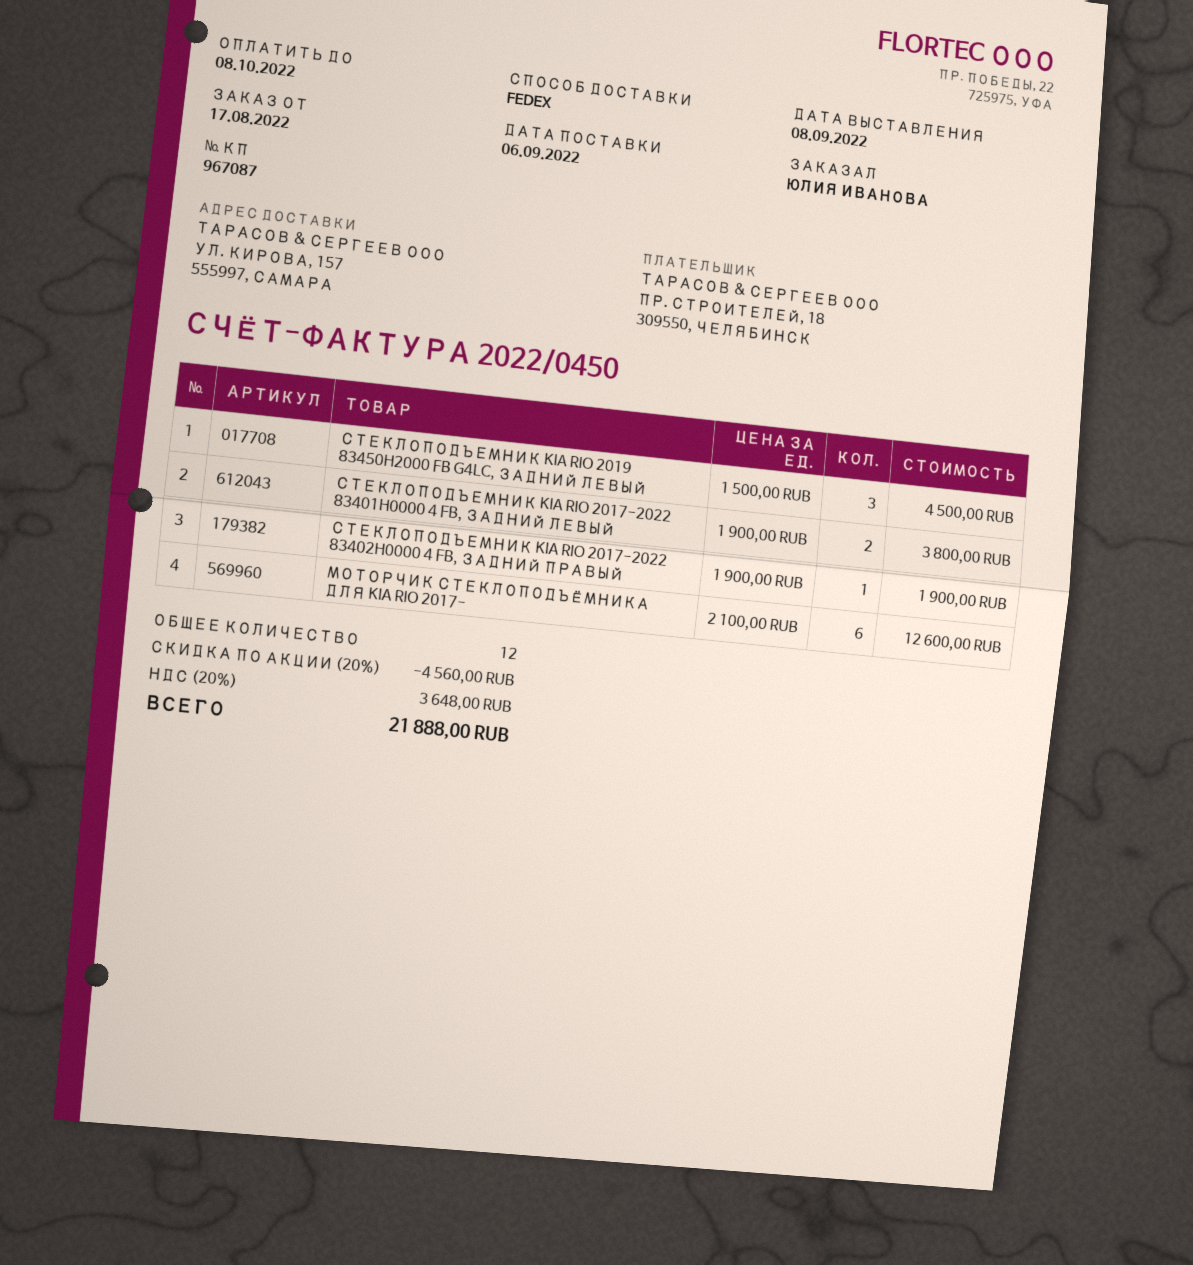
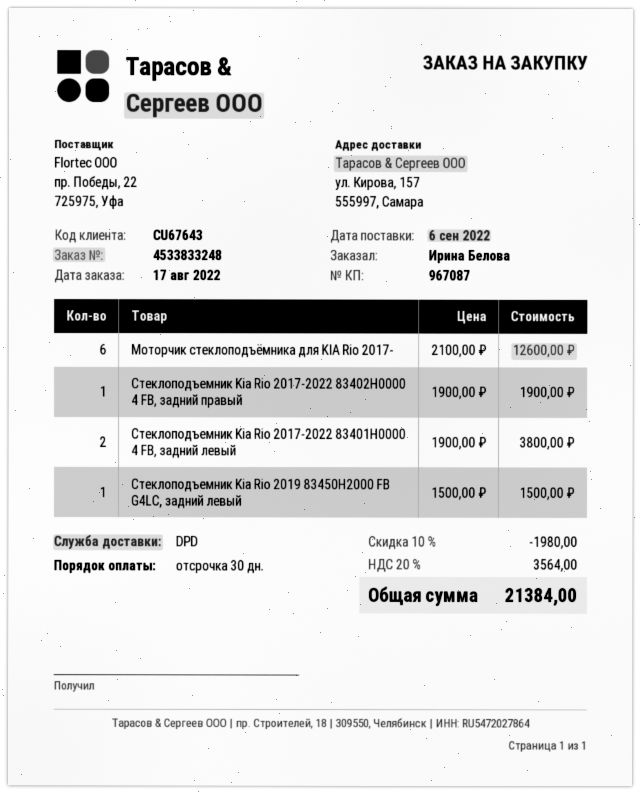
ordered by: ЮЛИЯ ИВАНОВА -> Ирина Белова
shipping method: FedEx -> DPD
СТЕКЛОПОДЪЕМНИК KIA RIO 2019 83450H2000 FB G4LC, ЗАДНИЙ ЛЕВЫЙ: 3 x 1500.00 = 4500.00 -> 1 x 1500.00 = 1500.00
discount: 20% = 4560.00 -> 10% = 1980.00
tax: 20% = 3648.00 -> 20% = 3564.00
total: 21888.00 -> 21384.00

